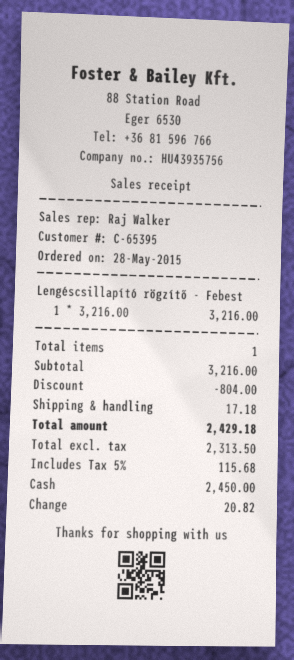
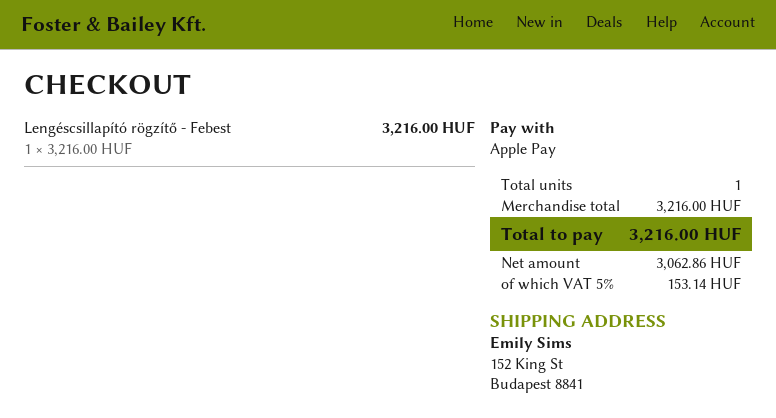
payment method: cash -> Apple Pay
discount: 804.00 -> none
shipping: 17.18 -> none
net: 2313.50 -> 3062.86
tax: 5% = 115.68 -> 5% = 153.14
total: 2429.18 -> 3216.00

